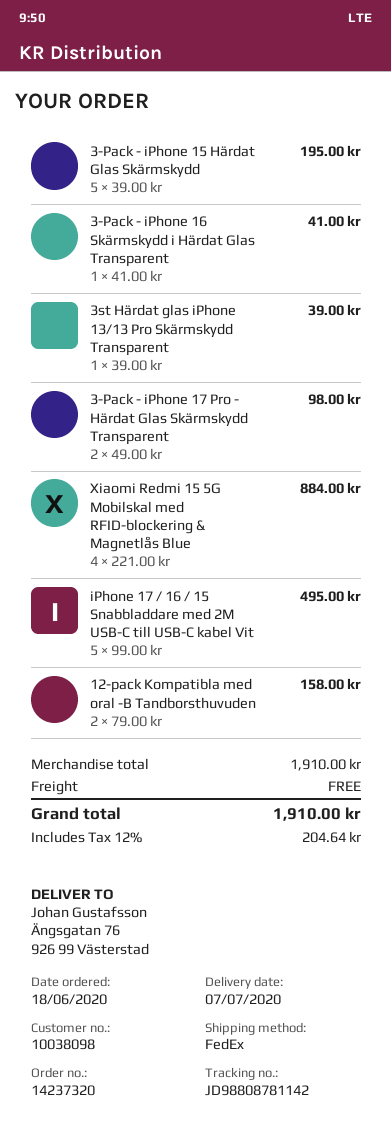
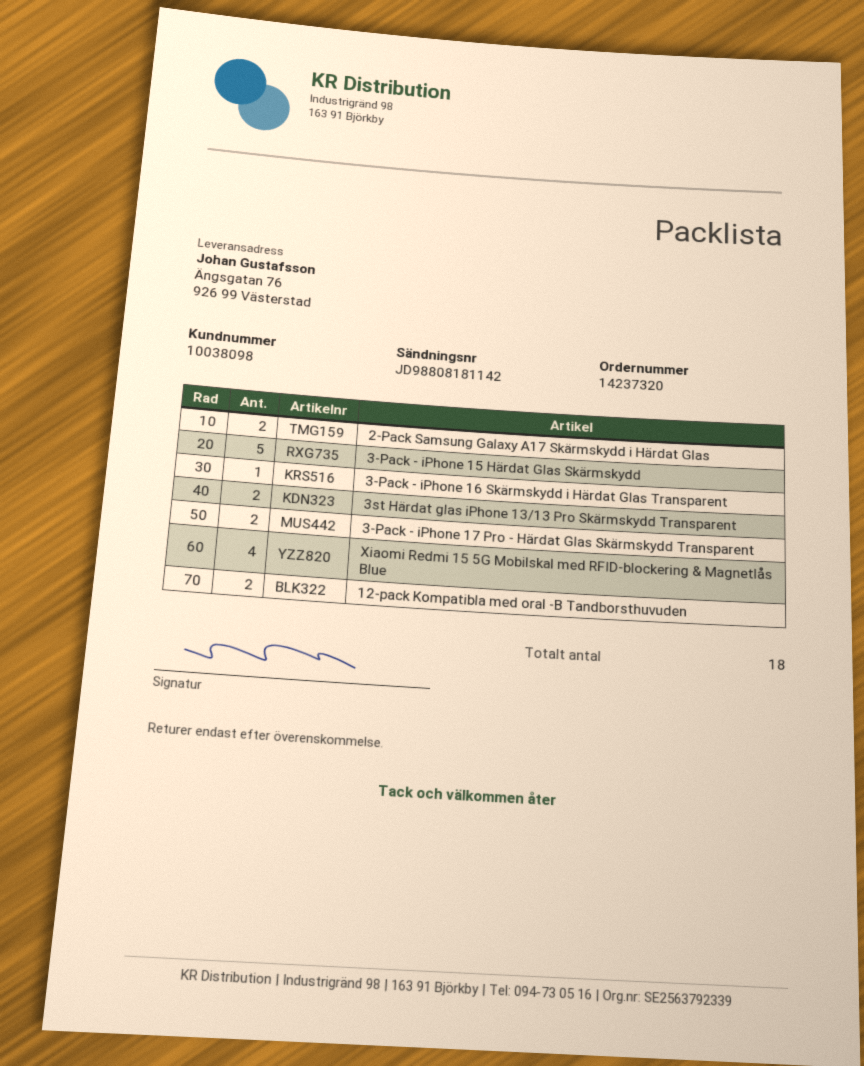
tracking number: JD98808781142 -> JD98808181142
3st Härdat glas iPhone 13/13 Pro Skärmskydd Transparent: 1 -> 2
iPhone 17 / 16 / 15 Snabbladdare med 2M USB-C till USB-C kabel Vit: 5 -> none
2-Pack Samsung Galaxy A17 Skärmskydd i Härdat Glas: none -> 2

